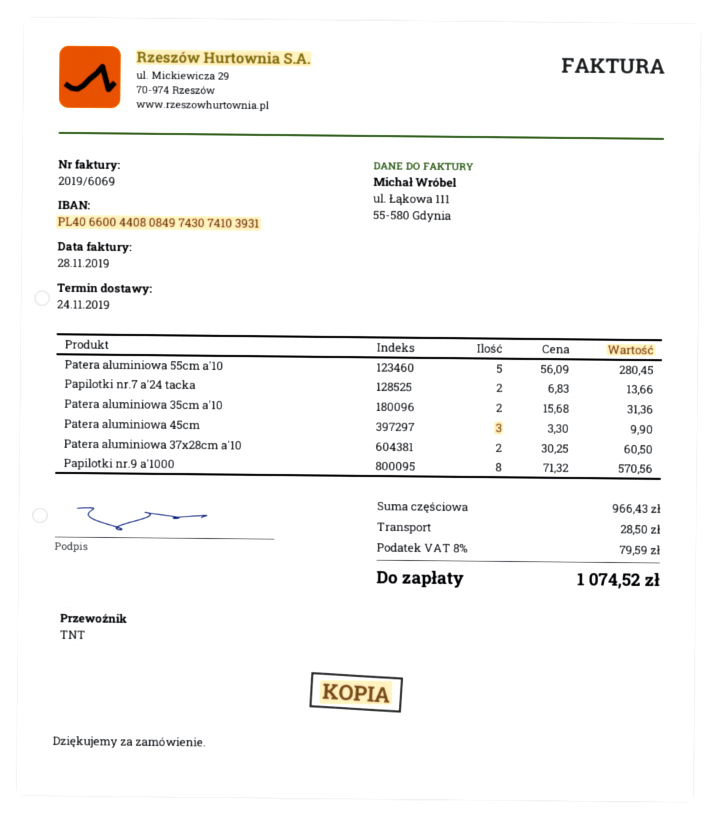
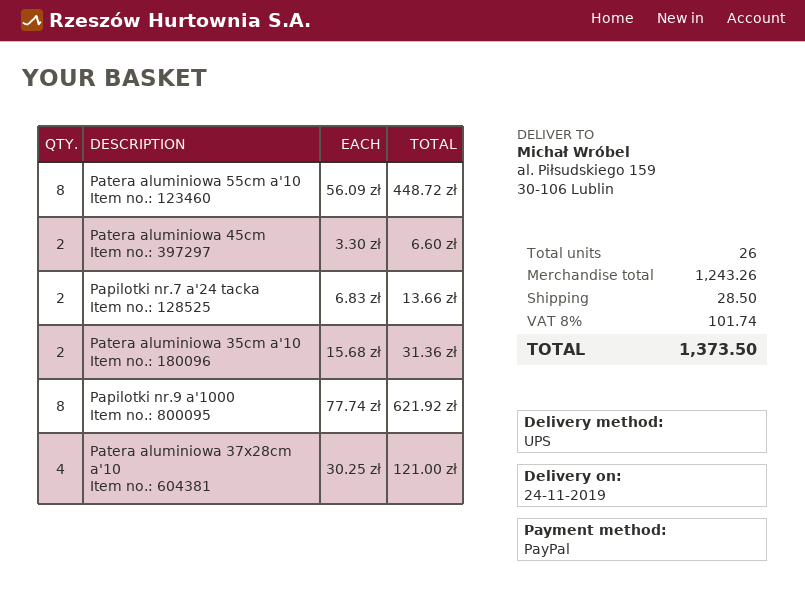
shipping method: TNT -> UPS
Patera aluminiowa 55cm a'10: 5 x 56.09 = 280.45 -> 8 x 56.09 = 448.72
Patera aluminiowa 45cm: 3 x 3.30 = 9.90 -> 2 x 3.30 = 6.60
Patera aluminiowa 37x28cm a'10: 2 x 30.25 = 60.50 -> 4 x 30.25 = 121.00
Papilotki nr.9 a'1000: 8 x 71.32 = 570.56 -> 8 x 77.74 = 621.92
subtotal: 966.43 -> 1243.26
tax: 8% = 79.59 -> 8% = 101.74
total: 1074.52 -> 1373.50

